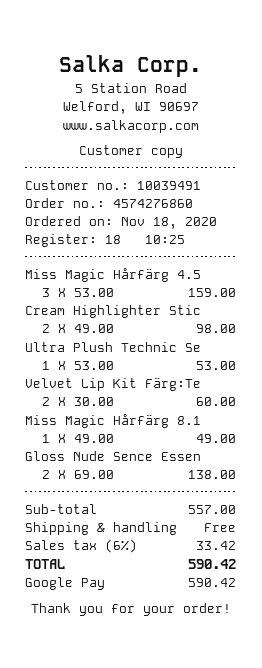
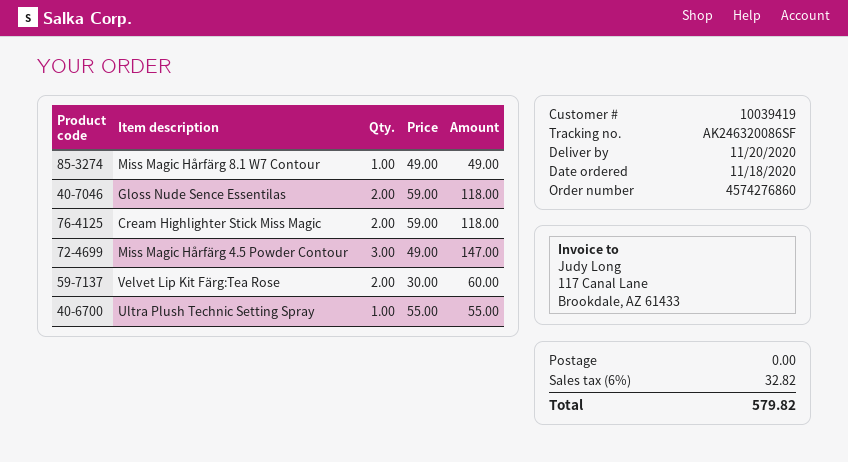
customer number: 10039491 -> 10039419
Miss Magic Hårfärg 4.5: 3 x 53.00 = 159.00 -> 3 x 49.00 = 147.00
Cream Highlighter Stic: 2 x 49.00 = 98.00 -> 2 x 59.00 = 118.00
Ultra Plush Technic Se: 1 x 53.00 = 53.00 -> 1 x 55.00 = 55.00
Gloss Nude Sence Essen: 2 x 69.00 = 138.00 -> 2 x 59.00 = 118.00
tax: 6% = 33.42 -> 6% = 32.82
total: 590.42 -> 579.82

